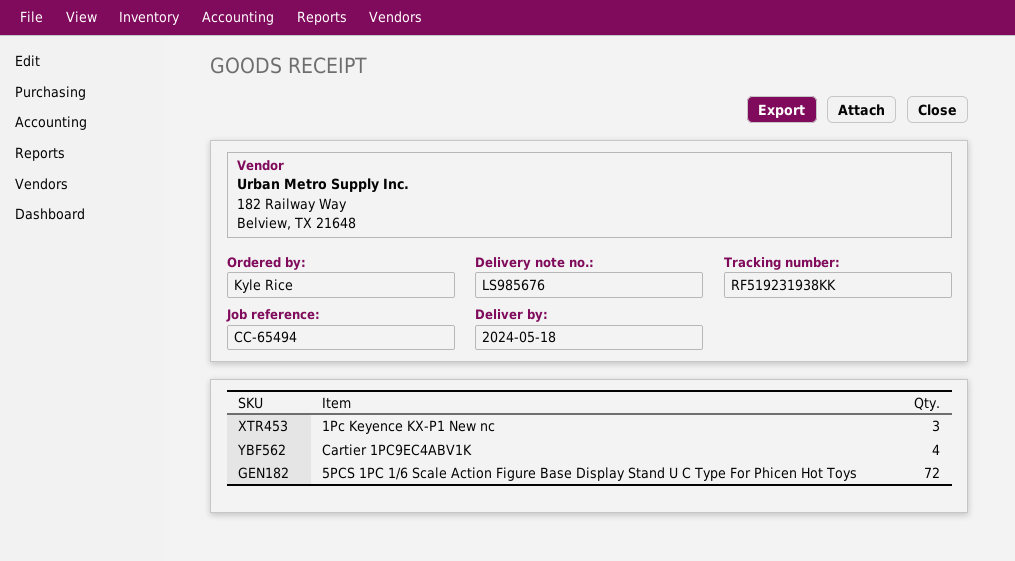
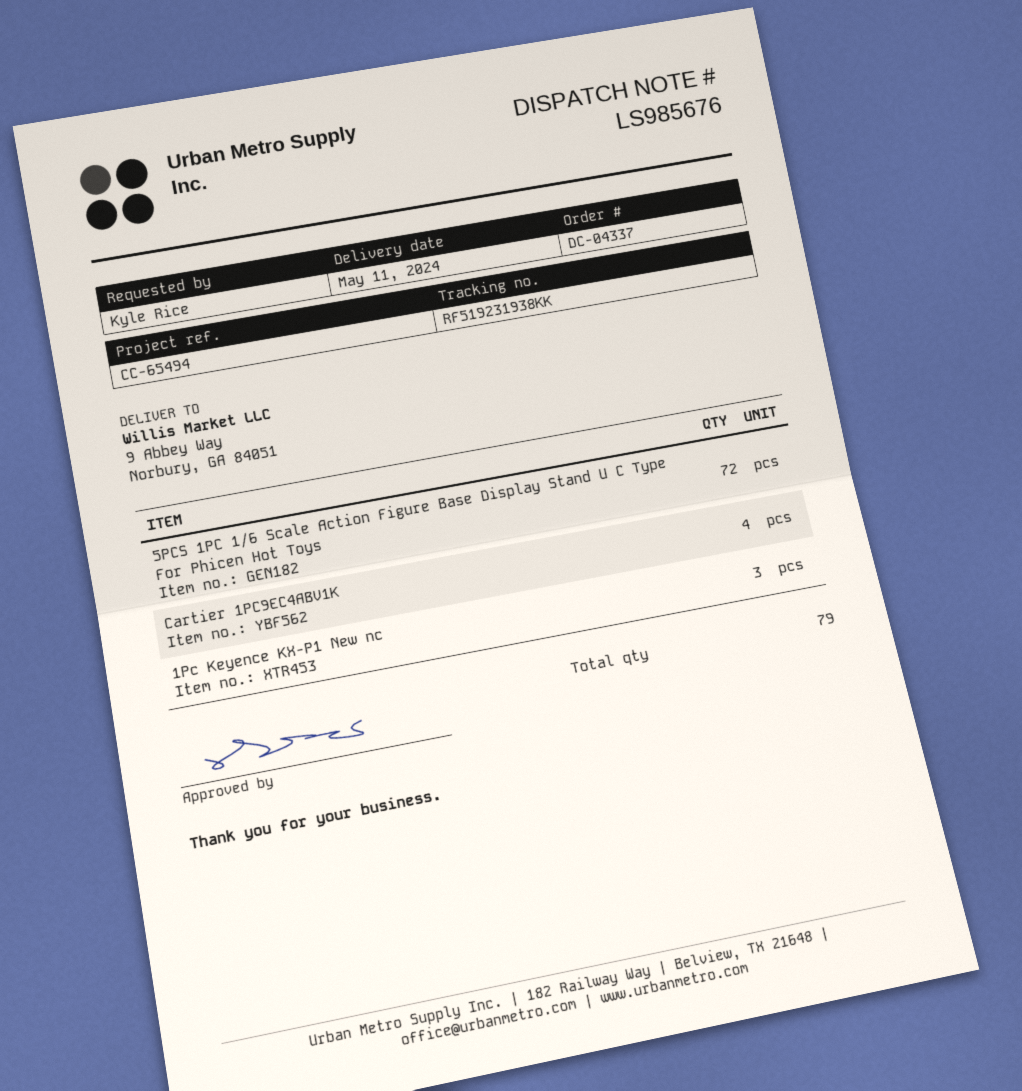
delivery date: 2024-05-18 -> 2024-05-11

